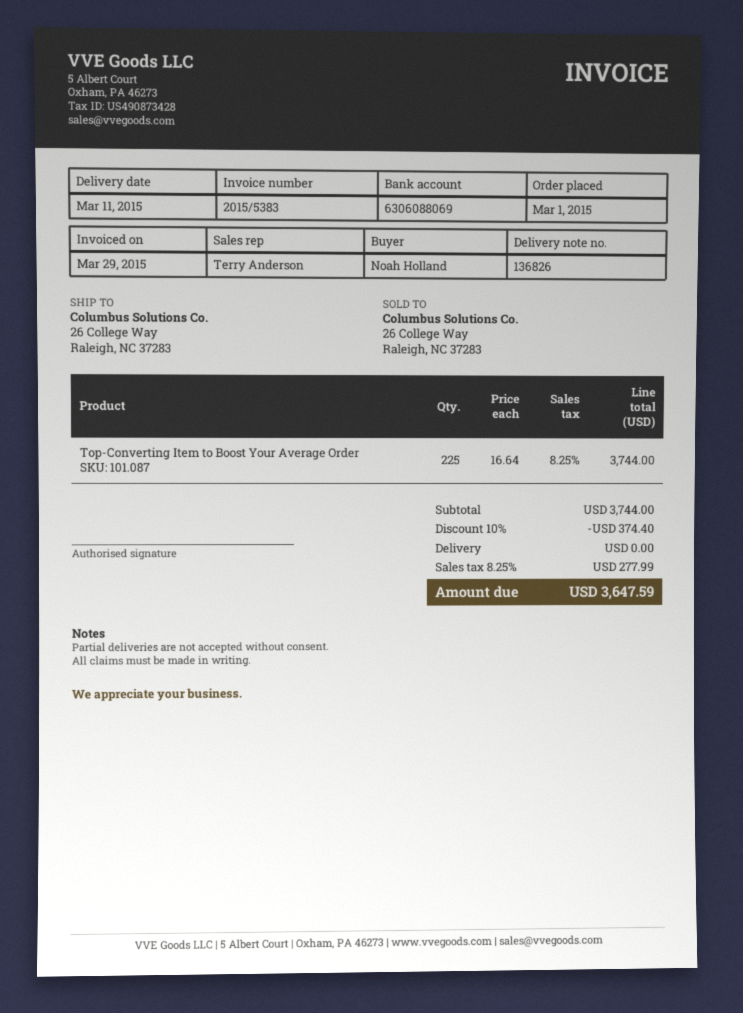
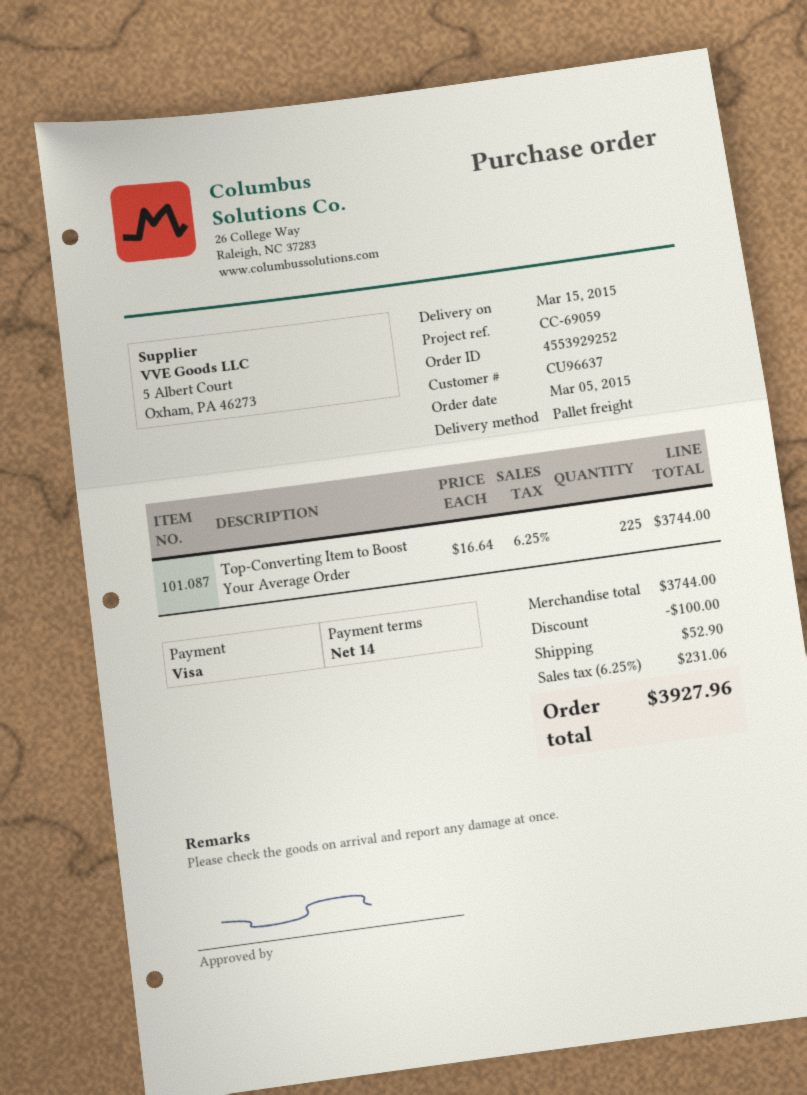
order date: 2015-03-01 -> 2015-03-05
delivery date: 2015-03-11 -> 2015-03-15
discount: 374.40 -> 100.00
shipping: 0.00 -> 52.90
tax: 8.25% = 277.99 -> 6.25% = 231.06
total: 3647.59 -> 3927.96

